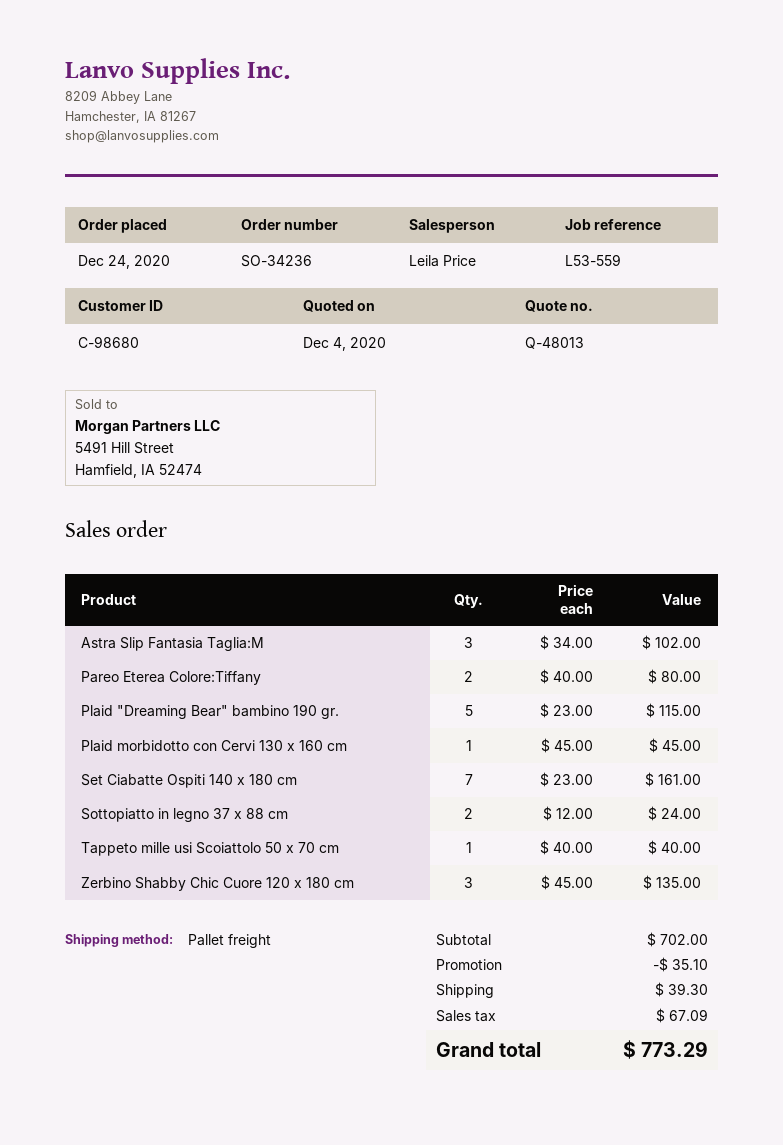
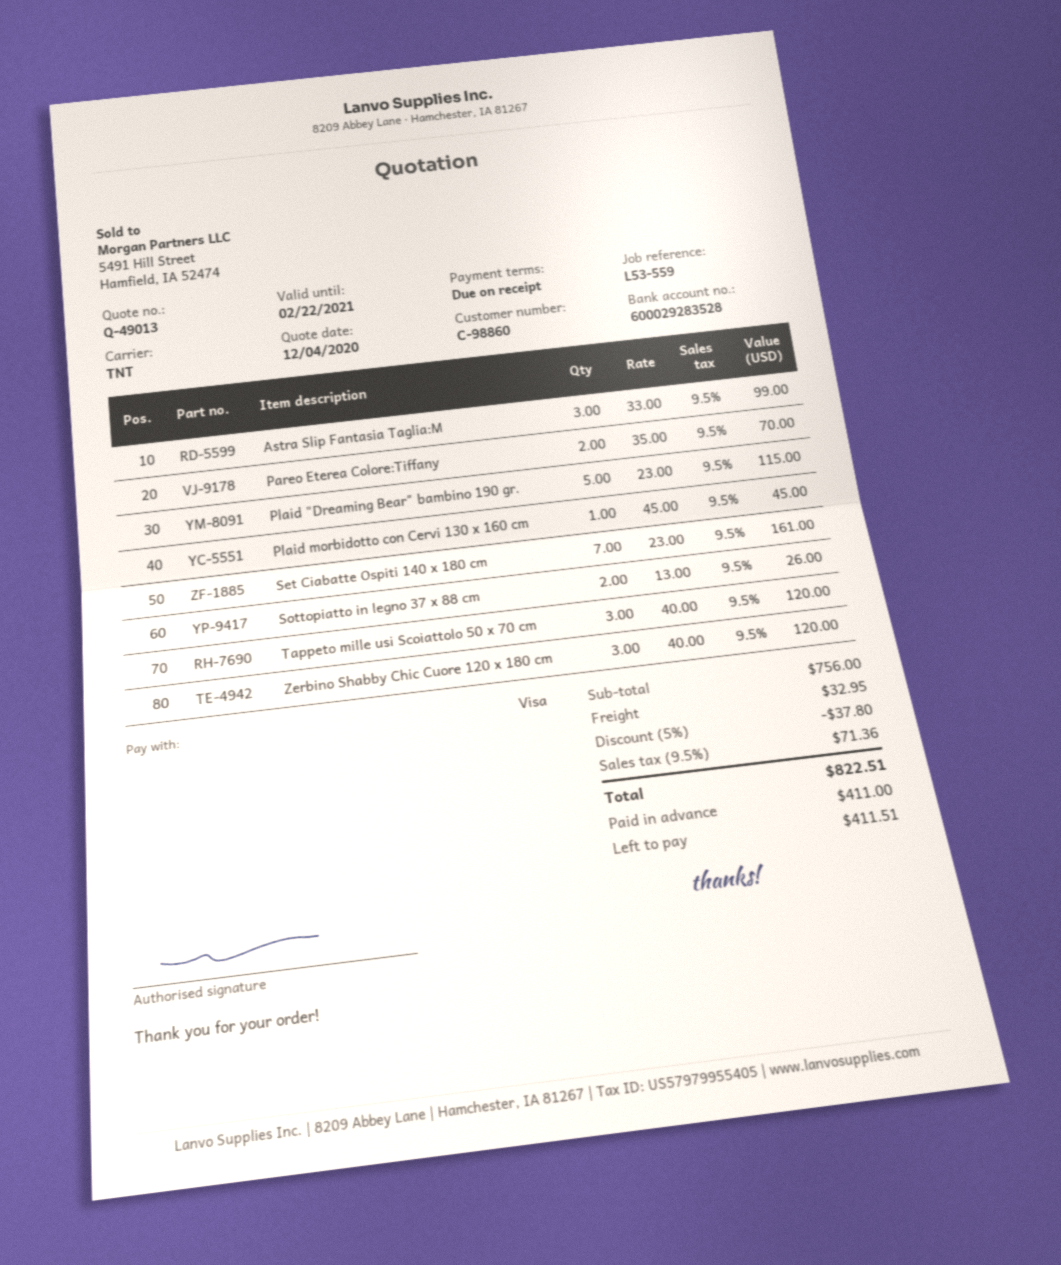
quote number: Q-48013 -> Q-49013
customer number: C-98680 -> C-98860
shipping method: pallet freight -> TNT
Astra Slip Fantasia Taglia:M: 3 x 34.00 = 102.00 -> 3 x 33.00 = 99.00
Pareo Eterea Colore:Tiffany: 2 x 40.00 = 80.00 -> 2 x 35.00 = 70.00
Sottopiatto in legno 37 x 88 cm: 2 x 12.00 = 24.00 -> 2 x 13.00 = 26.00
Tappeto mille usi Scoiattolo 50 x 70 cm: 1 x 40.00 = 40.00 -> 3 x 40.00 = 120.00
Zerbino Shabby Chic Cuore 120 x 180 cm: 3 x 45.00 = 135.00 -> 3 x 40.00 = 120.00
subtotal: 702.00 -> 756.00
discount: 35.10 -> 37.80
shipping: 39.30 -> 32.95
tax: 67.09 -> 71.36
total: 773.29 -> 822.51

